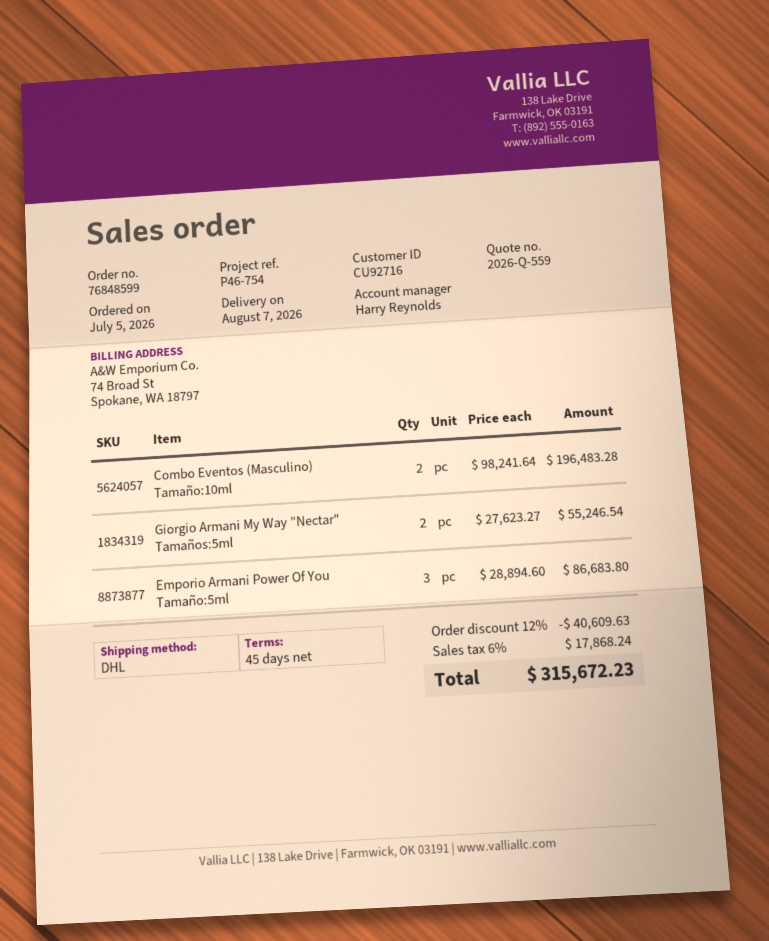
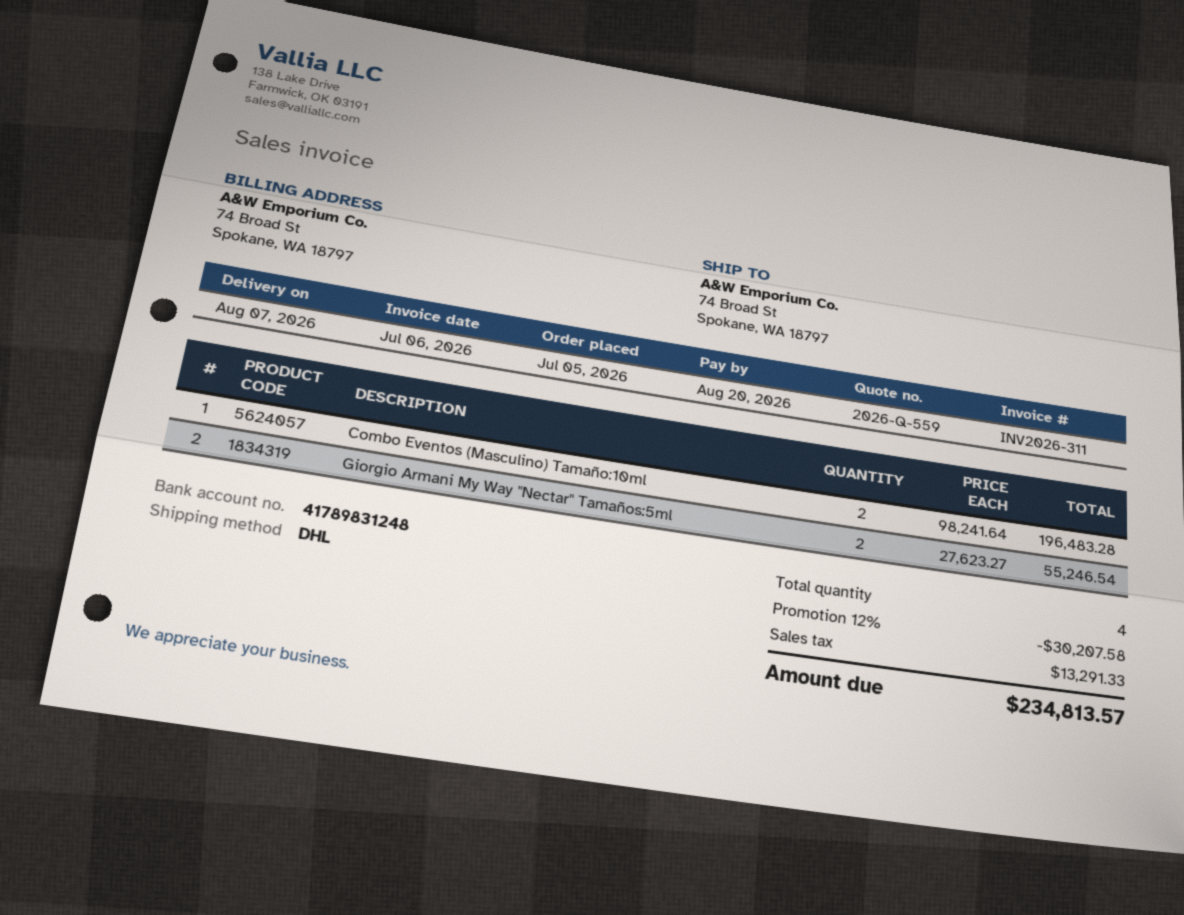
Emporio Armani Power Of You Tamaño:5ml: 3 x 28894.60 = 86683.80 -> none
discount: 12% = 40609.63 -> 12% = 30207.58
tax: 17868.24 -> 13291.33
total: 315672.23 -> 234813.57

